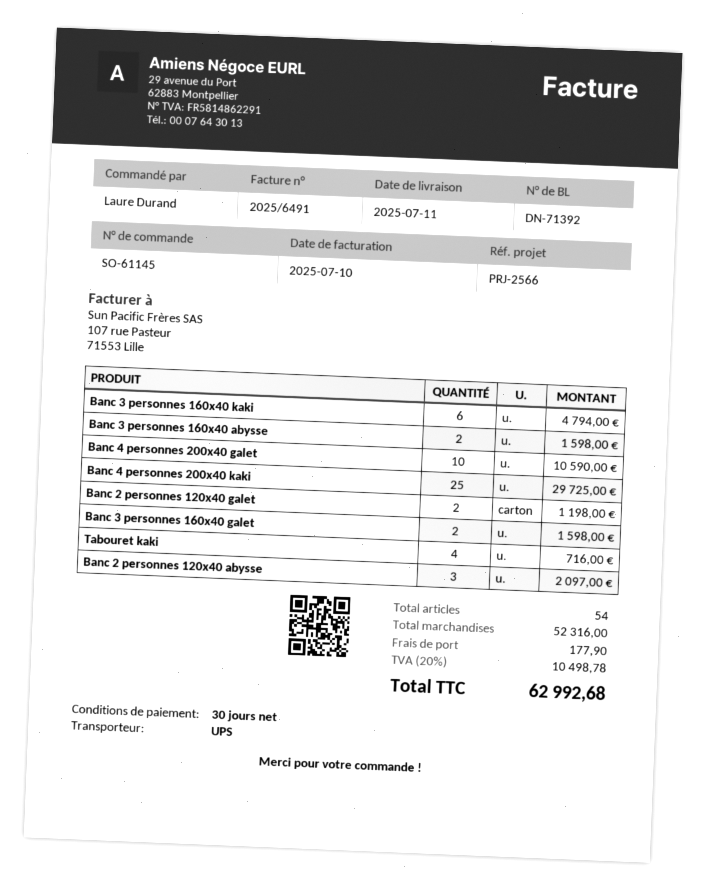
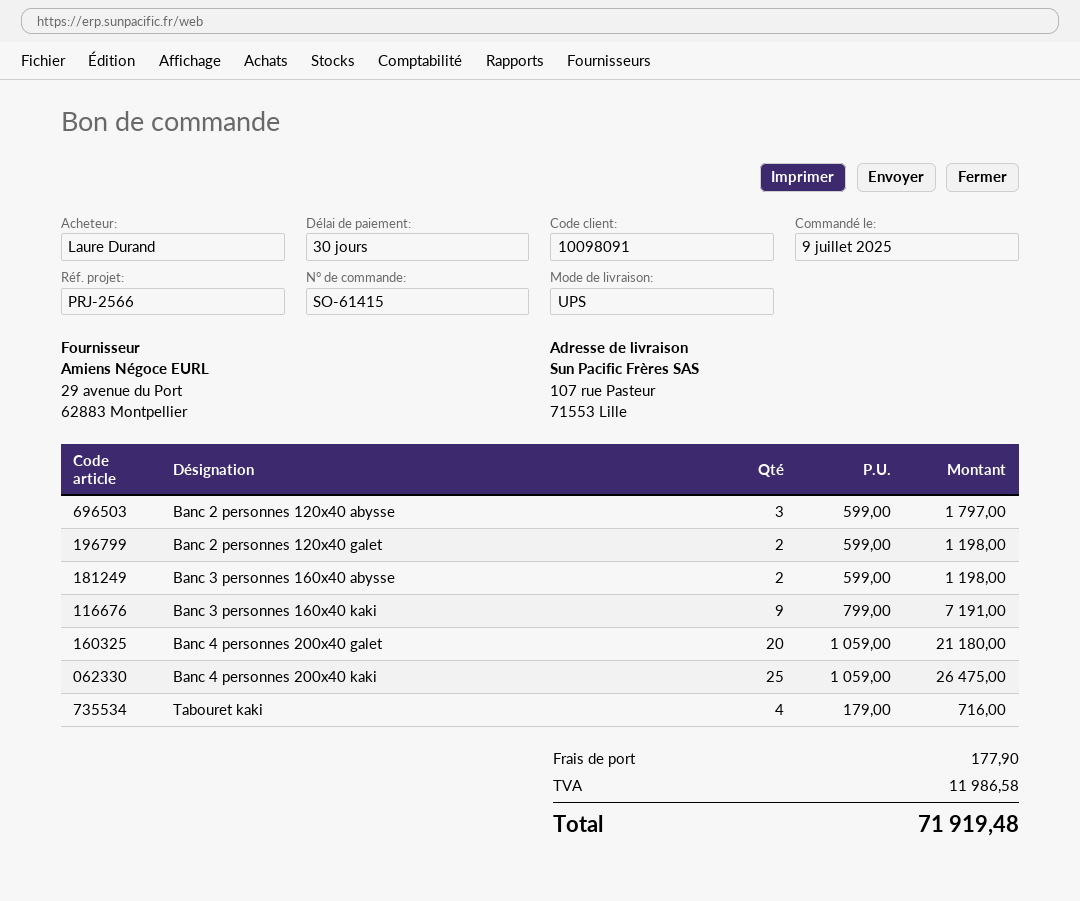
order number: SO-61145 -> SO-61415
Banc 3 personnes 160x40 kaki: 6 for 4794.00 -> 9 for 7191.00
Banc 3 personnes 160x40 abysse: 2 for 1598.00 -> 2 for 1198.00
Banc 4 personnes 200x40 galet: 10 for 10590.00 -> 20 for 21180.00
Banc 4 personnes 200x40 kaki: 25 for 29725.00 -> 25 for 26475.00
Banc 3 personnes 160x40 galet: 2 for 1598.00 -> none
Banc 2 personnes 120x40 abysse: 3 for 2097.00 -> 3 for 1797.00
tax: 10498.78 -> 11986.58
total: 62992.68 -> 71919.48

